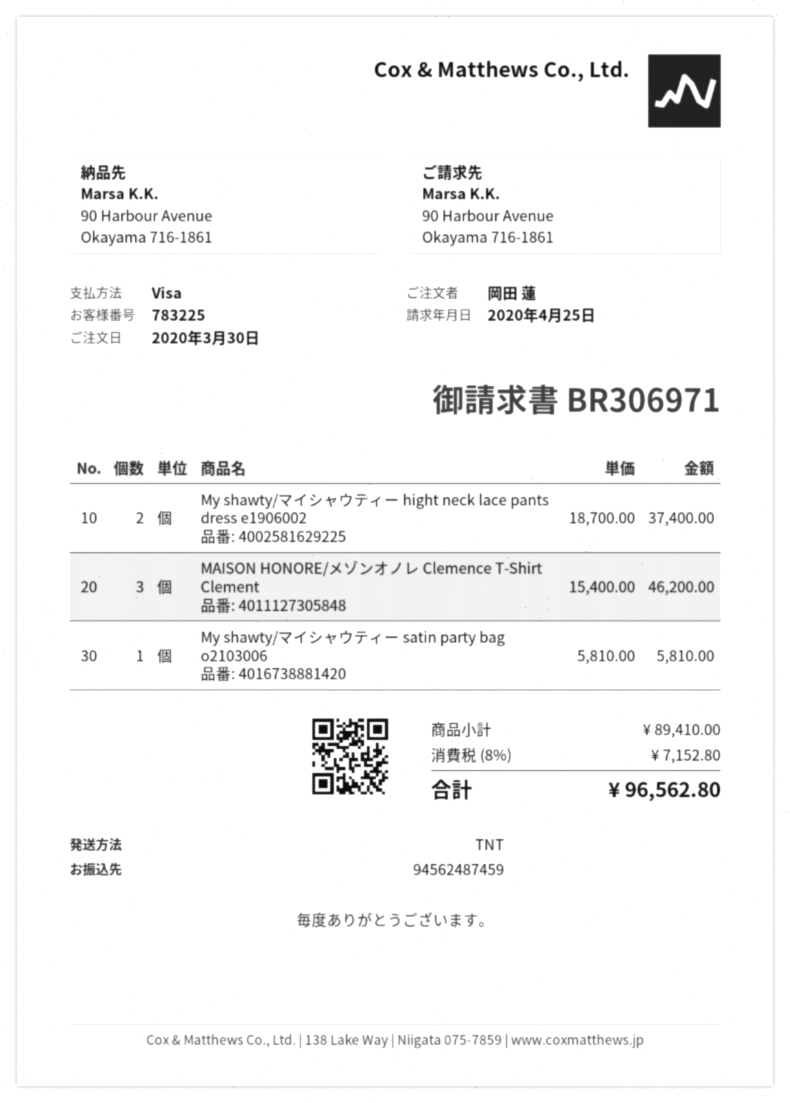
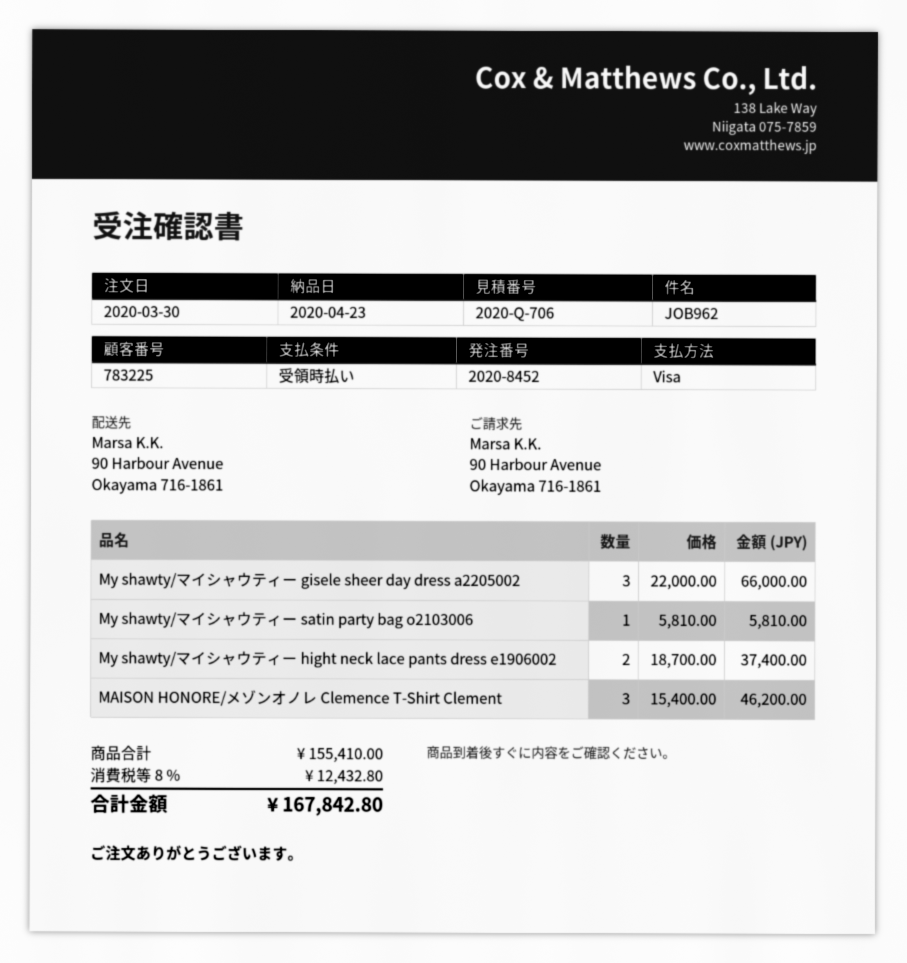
My shawty/マイシャウティー gisele sheer day dress a2205002: none -> 3 x 22000.00 = 66000.00
subtotal: 89410.00 -> 155410.00
tax: 8% = 7152.80 -> 8% = 12432.80
total: 96562.80 -> 167842.80

